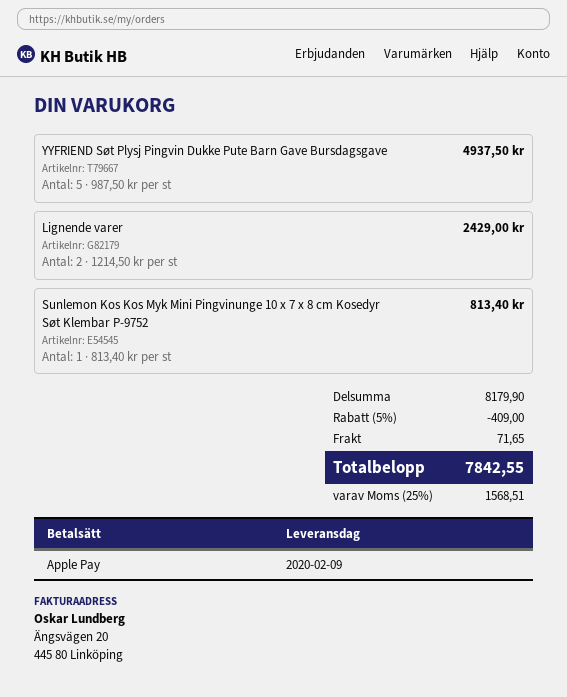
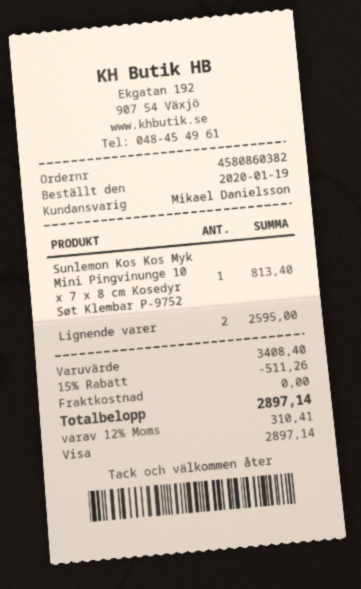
payment method: Apple Pay -> Visa
YYFRIEND Søt Plysj Pingvin Dukke Pute Barn Gave Bursdagsgave: 5 for 4937.50 -> none
Lignende varer: 2 for 2429.00 -> 2 for 2595.00
subtotal: 8179.90 -> 3408.40
discount: 5% = 409.00 -> 15% = 511.26
shipping: 71.65 -> 0.00
tax: 25% = 1568.51 -> 12% = 310.41
total: 7842.55 -> 2897.14

